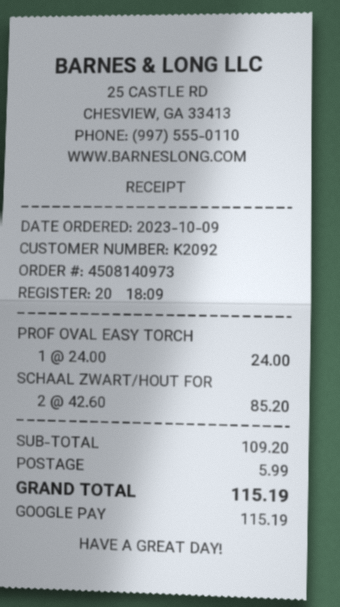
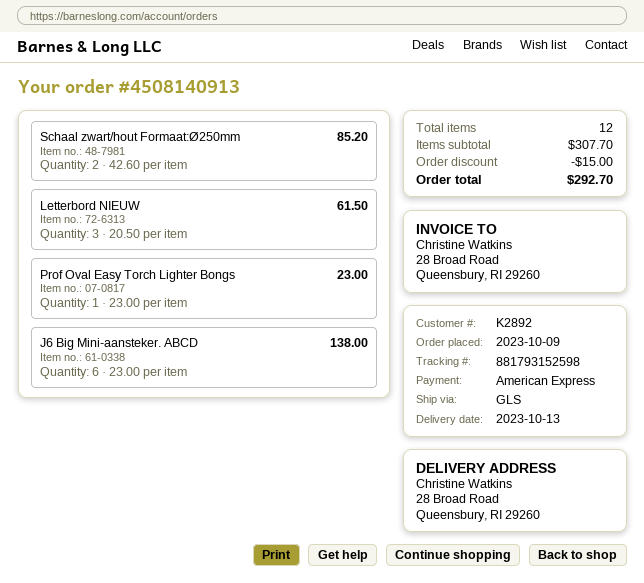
order number: 4508140973 -> 4508140913
customer number: K2092 -> K2892
payment method: Google Pay -> American Express
PROF OVAL EASY TORCH: 1 x 24.00 = 24.00 -> 1 x 23.00 = 23.00
Letterbord NIEUW: none -> 3 x 20.50 = 61.50
J6 Big Mini-aansteker. ABCD: none -> 6 x 23.00 = 138.00
subtotal: 109.20 -> 307.70
discount: none -> 15.00
shipping: 5.99 -> none
total: 115.19 -> 292.70

